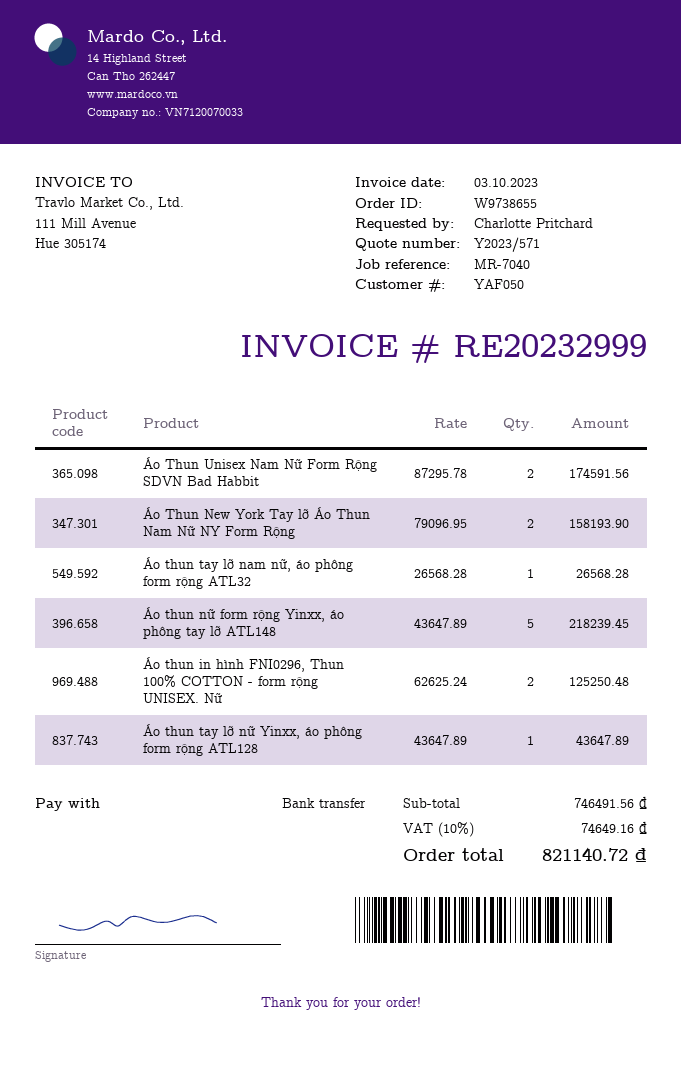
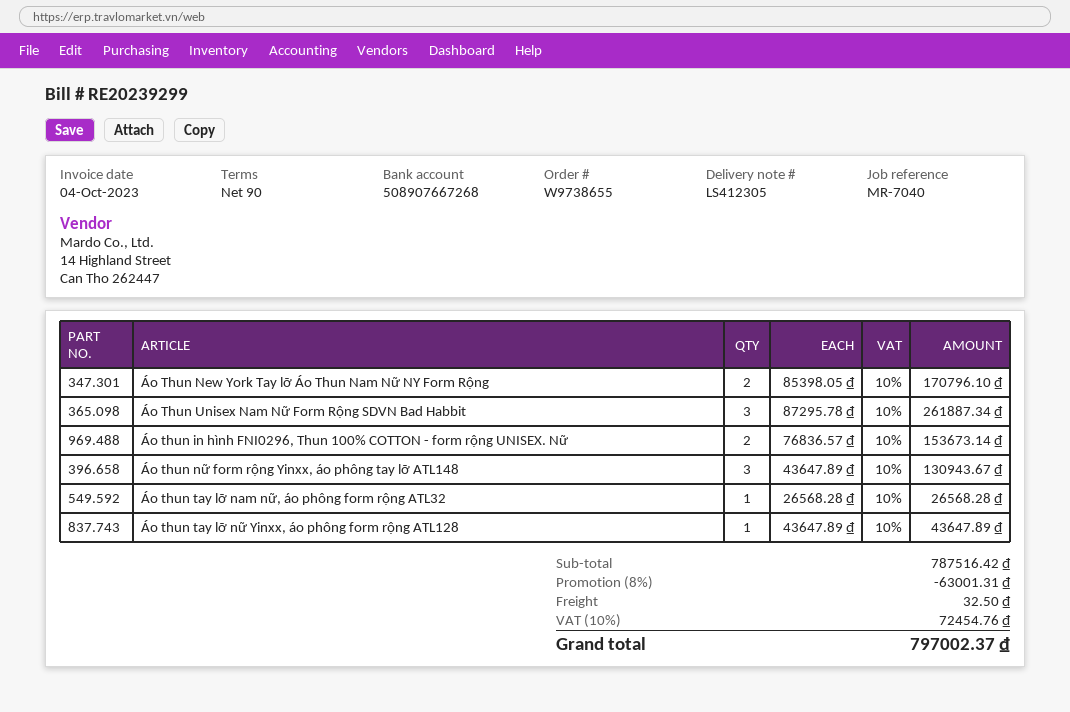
invoice number: RE20232999 -> RE20239299
invoice date: 2023-10-03 -> 2023-10-04
Áo Thun Unisex Nam Nữ Form Rộng SDVN Bad Habbit: 2 x 87295.78 = 174591.56 -> 3 x 87295.78 = 261887.34
Áo Thun New York Tay lỡ Áo Thun Nam Nữ NY Form Rộng: 2 x 79096.95 = 158193.90 -> 2 x 85398.05 = 170796.10
Áo thun nữ form rộng Yinxx, áo phông tay lỡ ATL148: 5 x 43647.89 = 218239.45 -> 3 x 43647.89 = 130943.67
Áo thun in hình FNI0296, Thun 100% COTTON - form rộng UNISEX. Nữ: 2 x 62625.24 = 125250.48 -> 2 x 76836.57 = 153673.14
subtotal: 746491.56 -> 787516.42
discount: none -> 8% = 63001.31
shipping: none -> 32.50
tax: 10% = 74649.16 -> 10% = 72454.76
total: 821140.72 -> 797002.37

